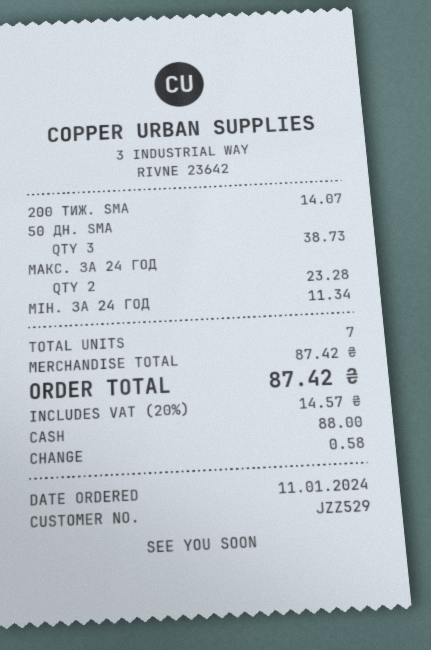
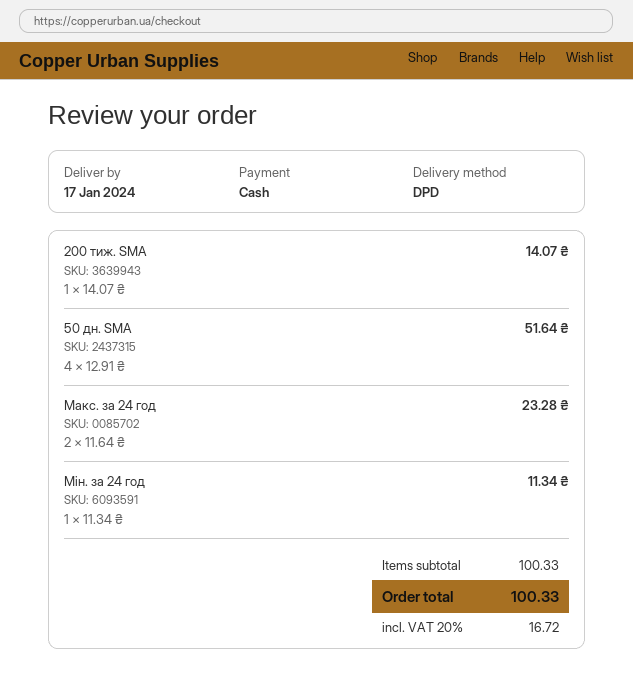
50 ДН. SMA: 3 for 38.73 -> 4 for 51.64
subtotal: 87.42 -> 100.33
tax: 20% = 14.57 -> 20% = 16.72
total: 87.42 -> 100.33

